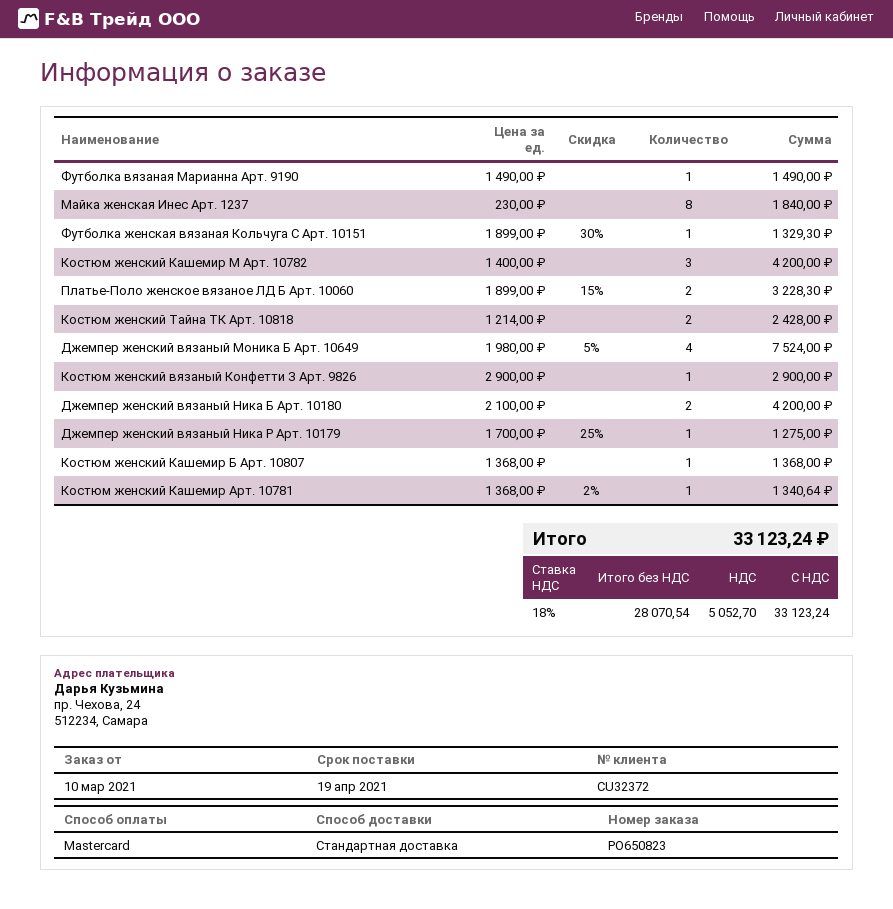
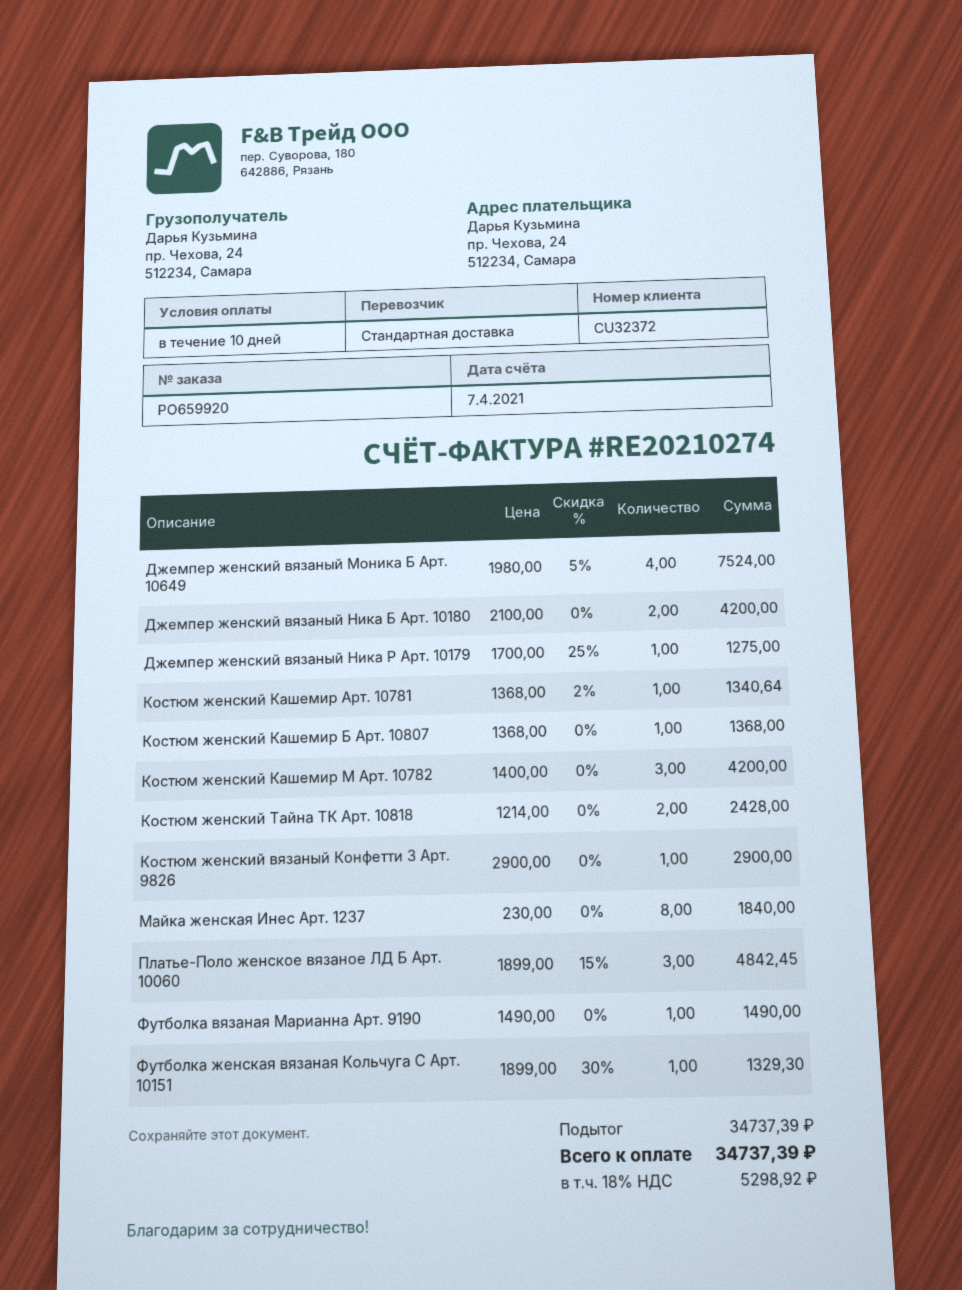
order number: PO650823 -> PO659920
Платье-Поло женское вязаное ЛД Б Арт. 10060: 2 x 1899.00 - 15% = 3228.30 -> 3 x 1899.00 - 15% = 4842.45
tax: 18% = 5052.70 -> 18% = 5298.92
total: 33123.24 -> 34737.39

